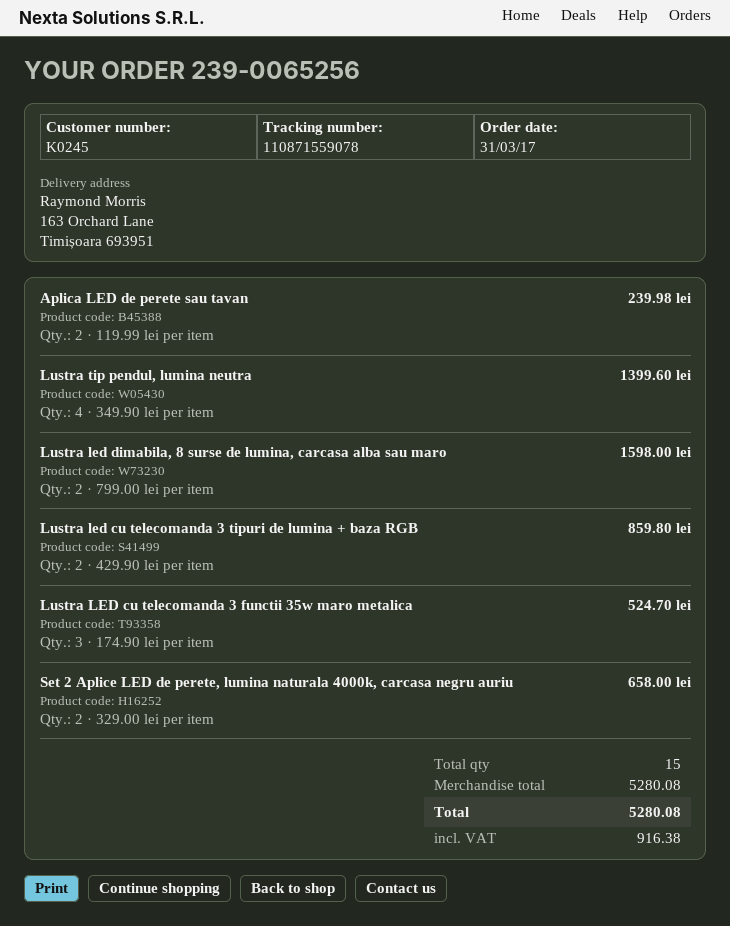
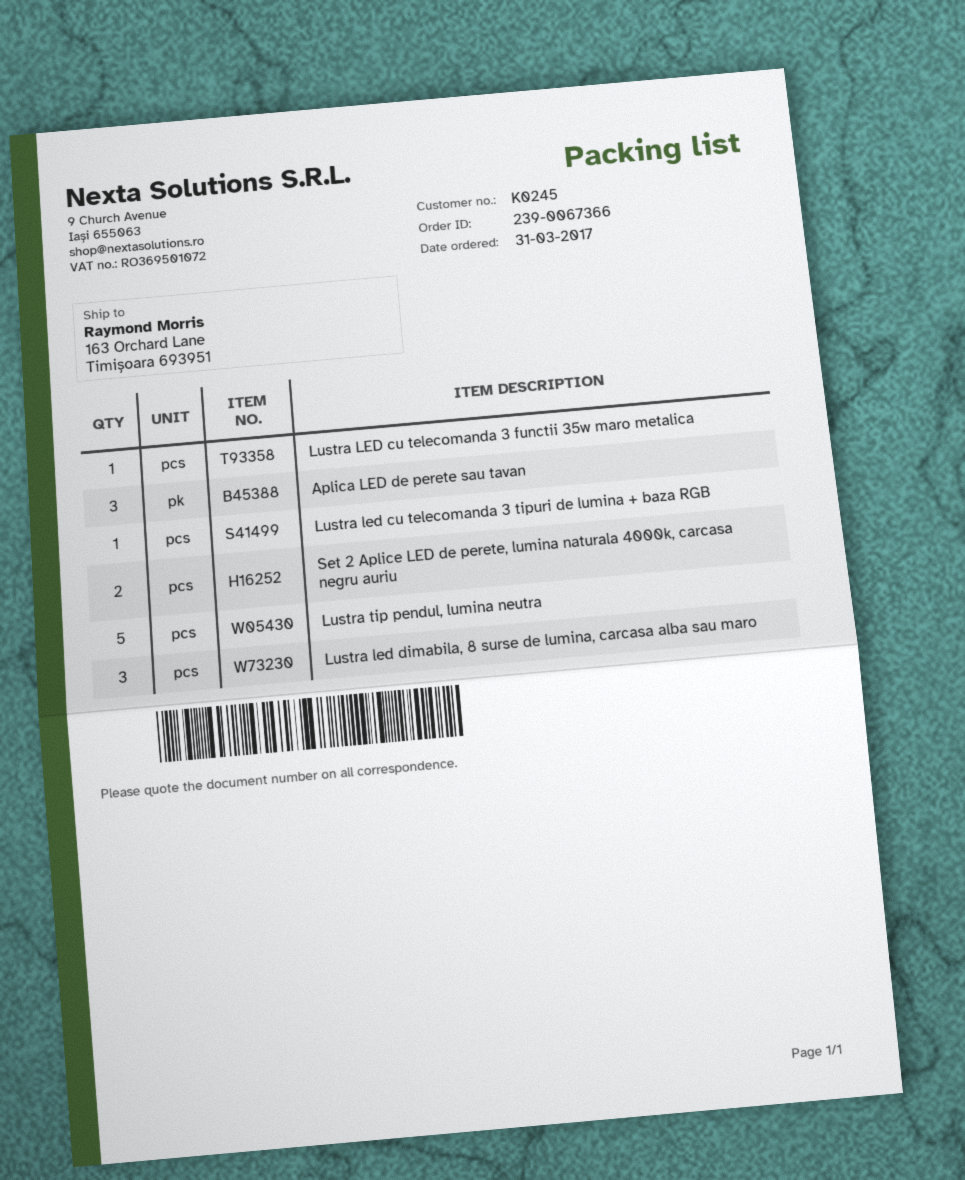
order number: 239-0065256 -> 239-0067366
Aplica LED de perete sau tavan: 2 -> 3
Lustra tip pendul, lumina neutra: 4 -> 5
Lustra led dimabila, 8 surse de lumina, carcasa alba sau maro: 2 -> 3
Lustra led cu telecomanda 3 tipuri de lumina + baza RGB: 2 -> 1
Lustra LED cu telecomanda 3 functii 35w maro metalica: 3 -> 1

